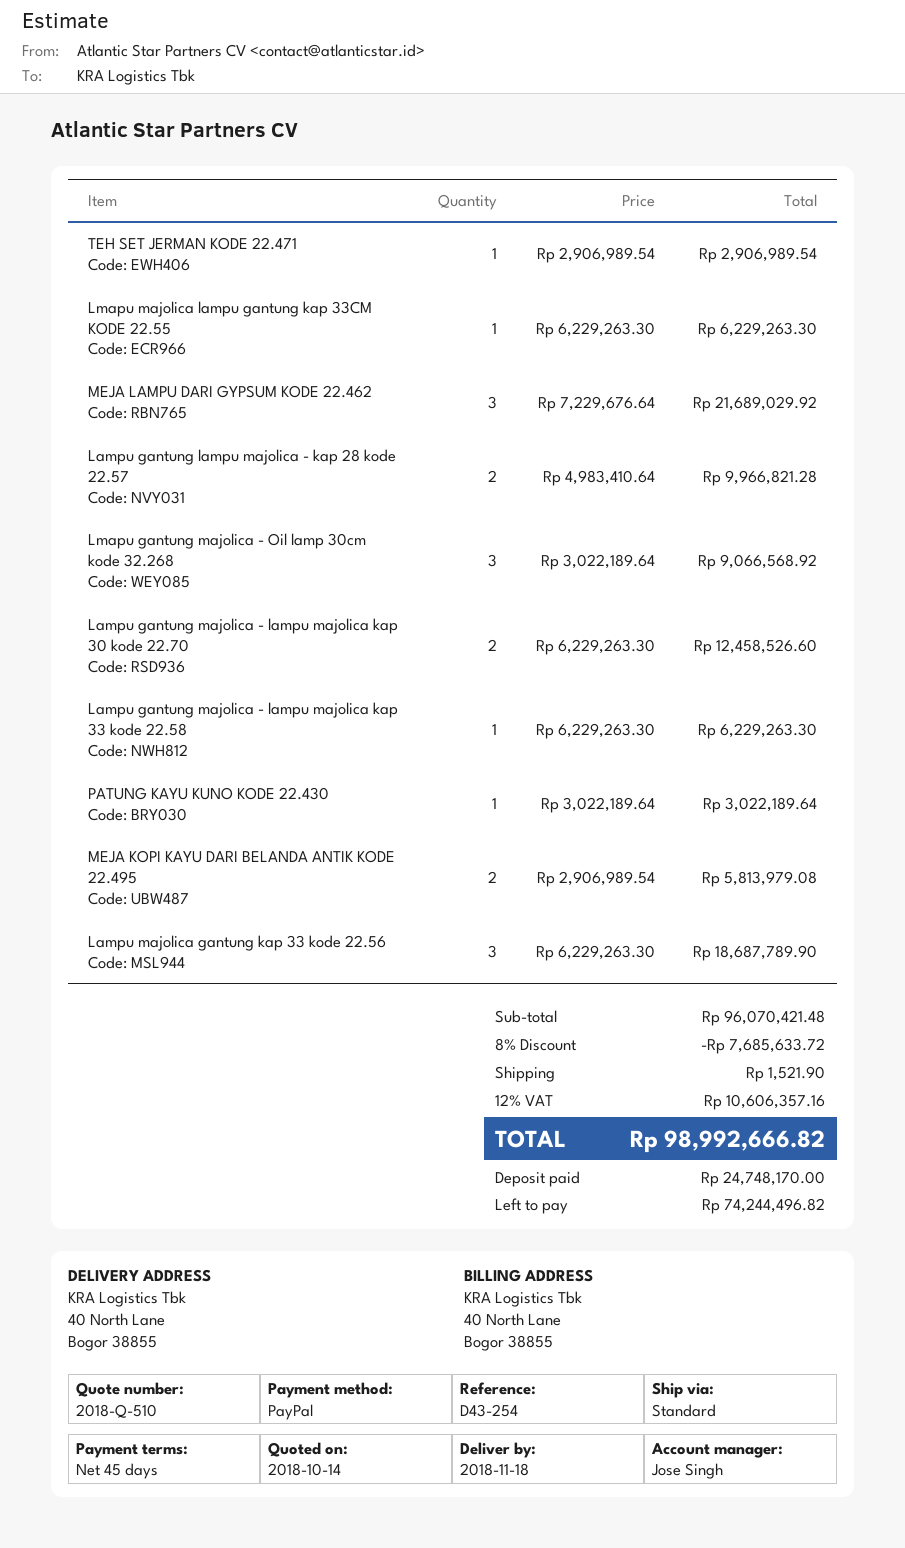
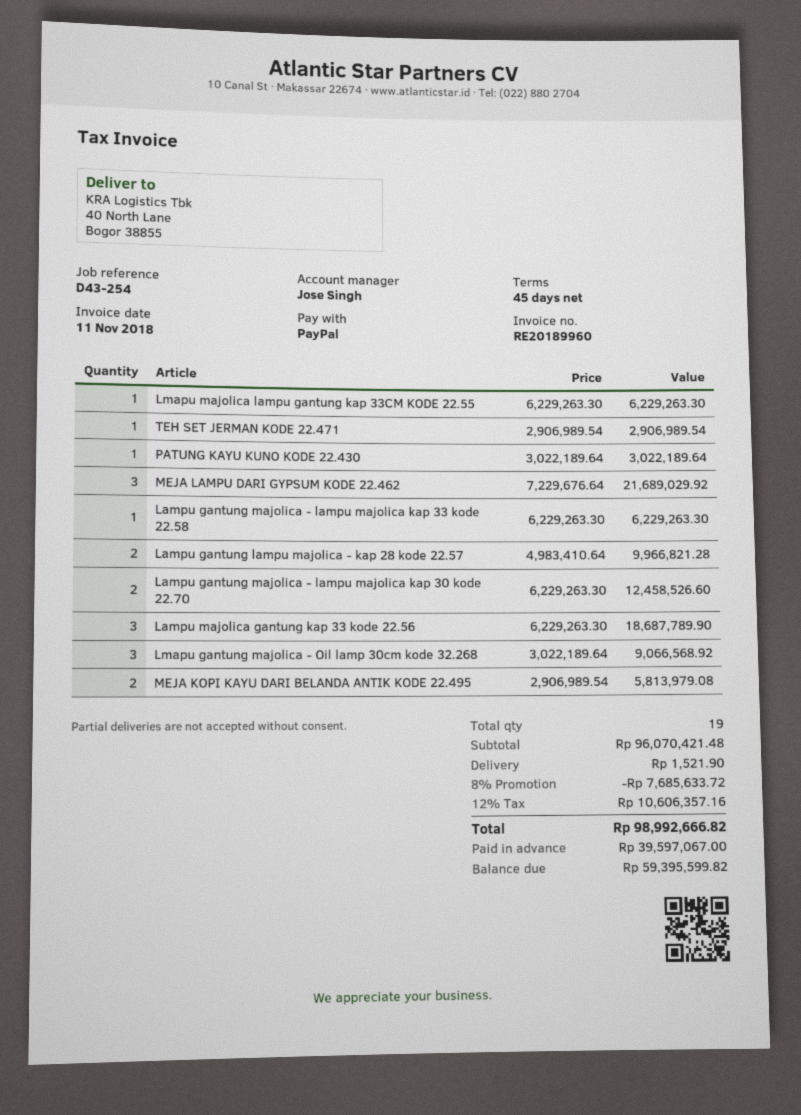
deposit: 24748170.00 -> 39597067.00
balance: 74244496.82 -> 59395599.82

